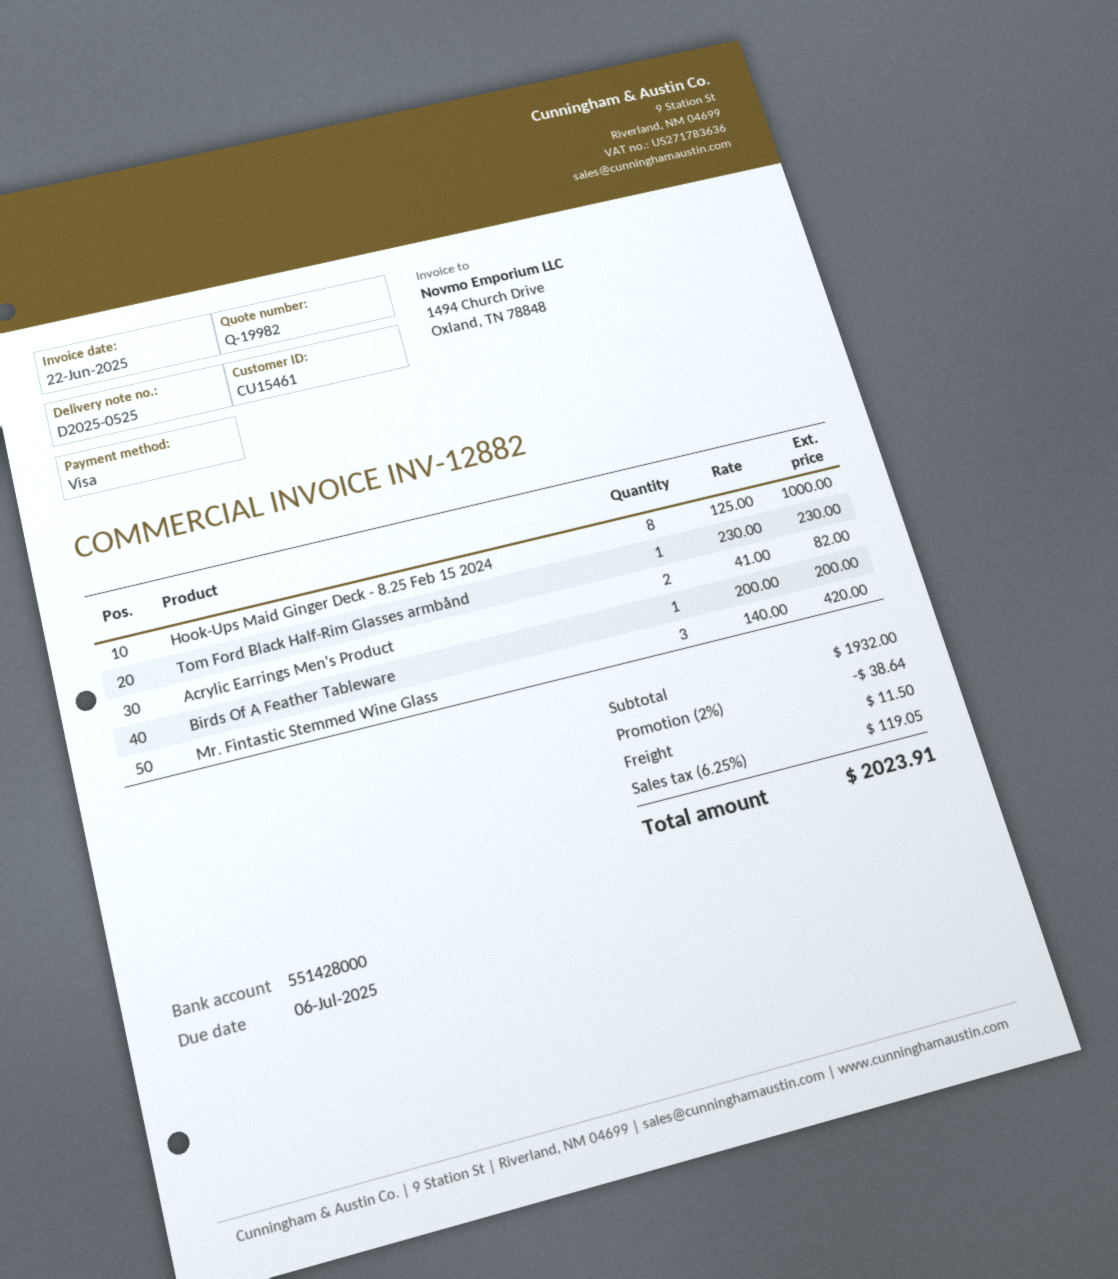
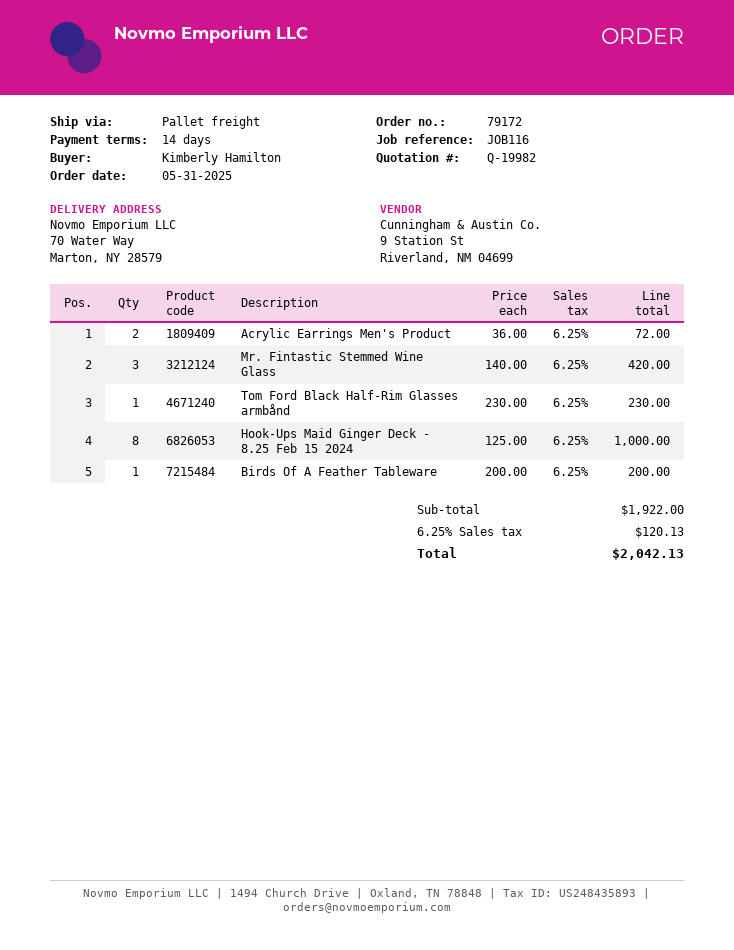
Acrylic Earrings Men's Product: 2 x 41.00 = 82.00 -> 2 x 36.00 = 72.00
subtotal: 1932.00 -> 1922.00
discount: 2% = 38.64 -> none
shipping: 11.50 -> none
tax: 6.25% = 119.05 -> 6.25% = 120.13
total: 2023.91 -> 2042.13

